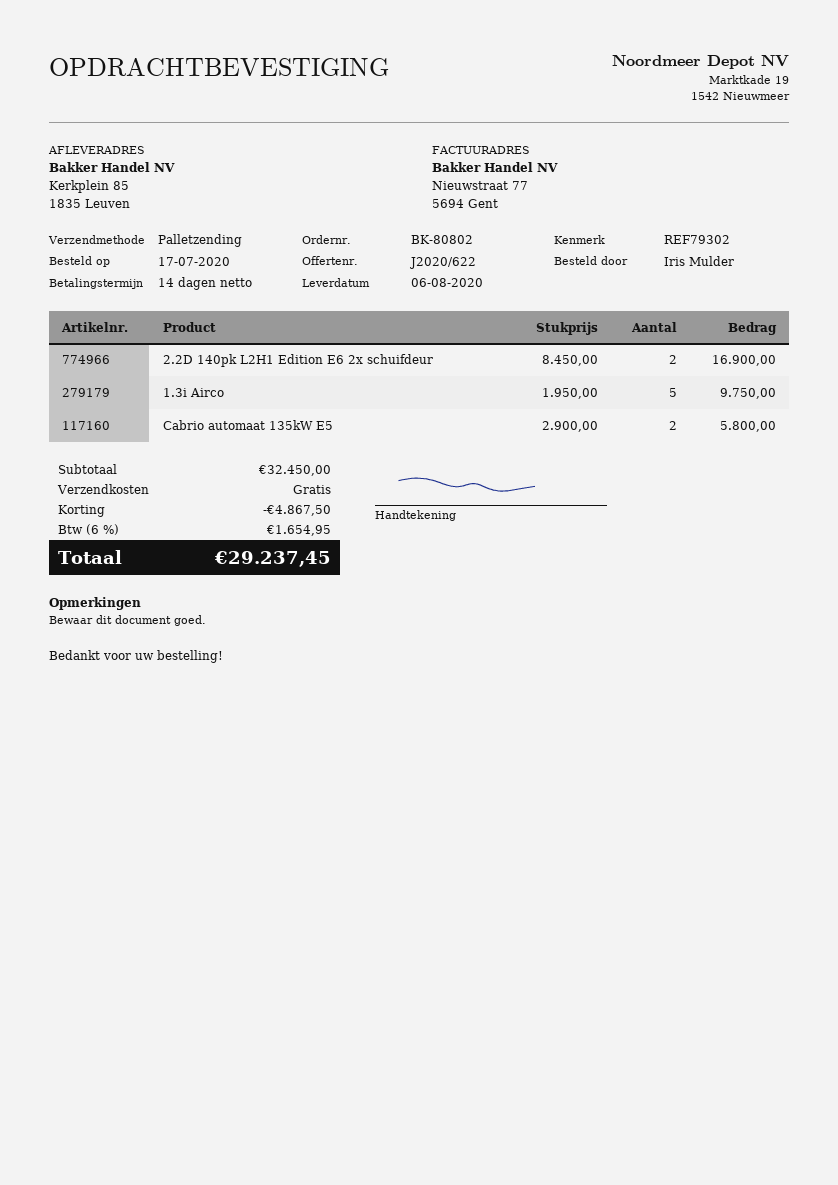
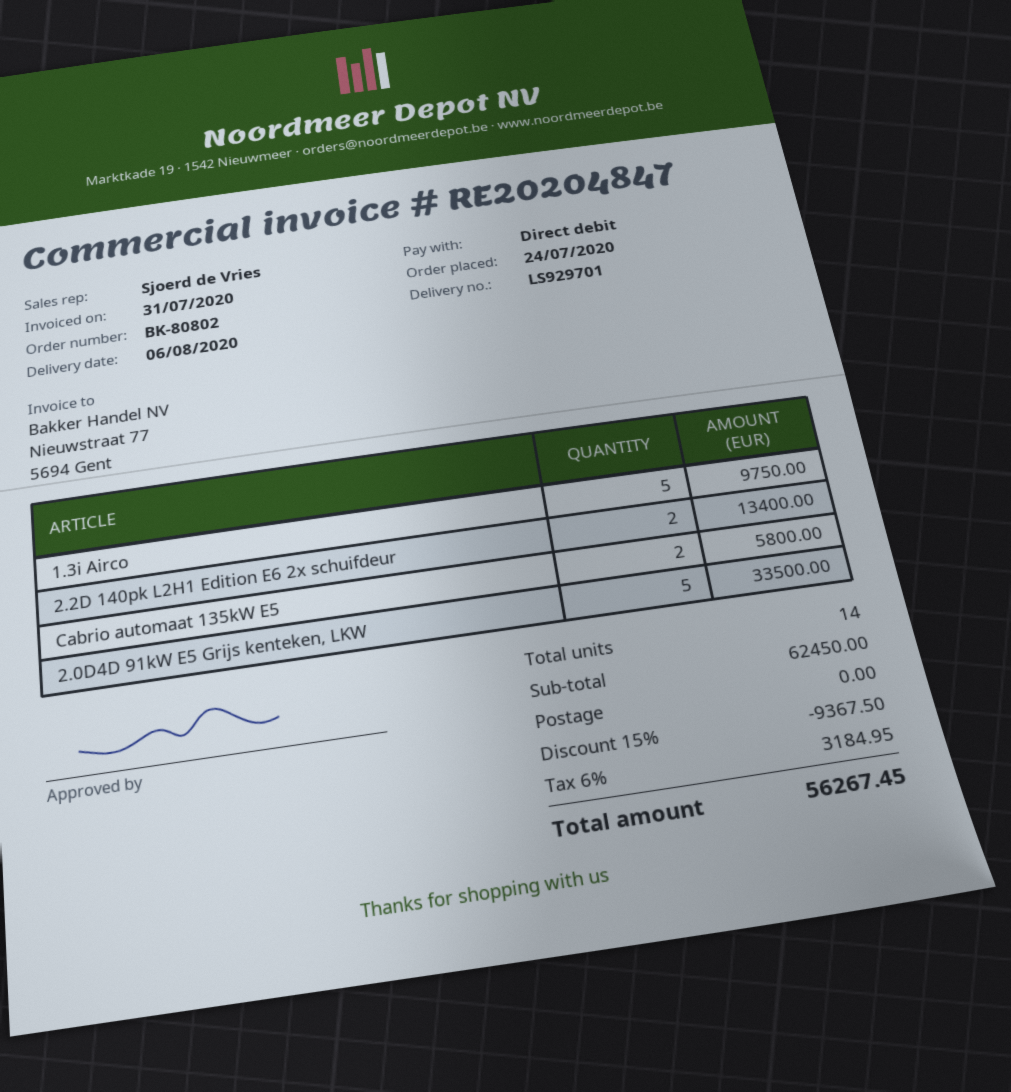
order date: 2020-07-17 -> 2020-07-24
2.2D 140pk L2H1 Edition E6 2x schuifdeur: 2 for 16900.00 -> 2 for 13400.00
2.0D4D 91kW E5 Grijs kenteken, LKW: none -> 5 for 33500.00
subtotal: 32450.00 -> 62450.00
discount: 4867.50 -> 9367.50
tax: 6% = 1654.95 -> 6% = 3184.95
total: 29237.45 -> 56267.45

